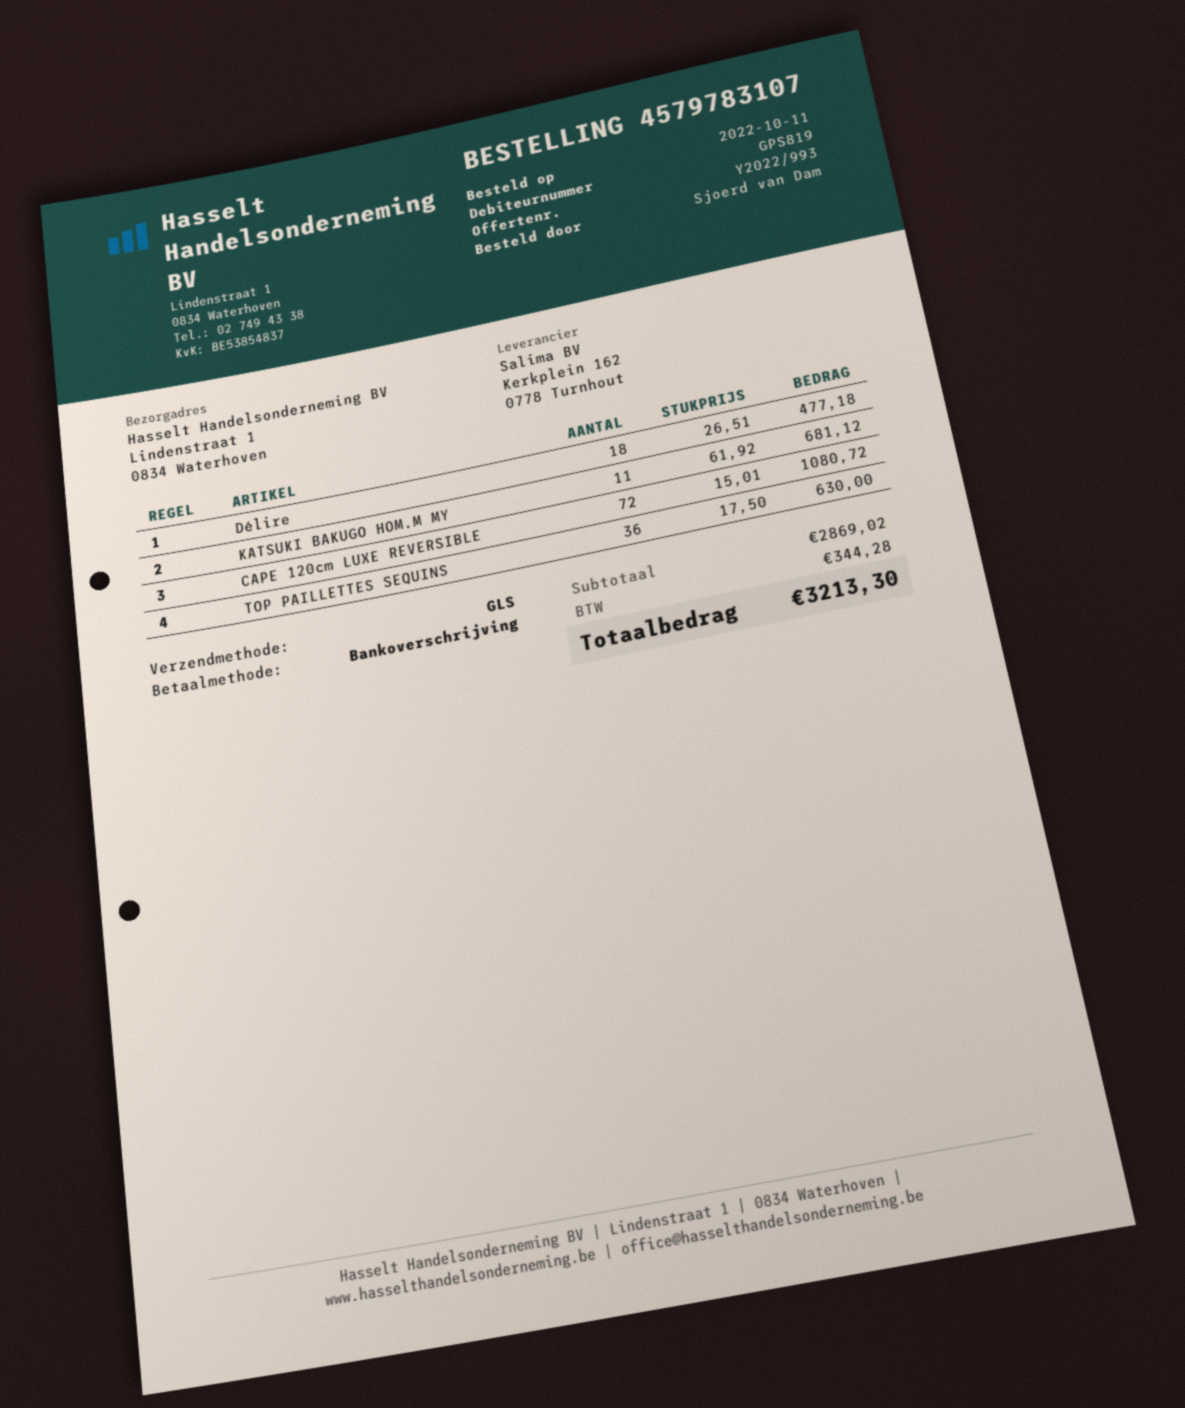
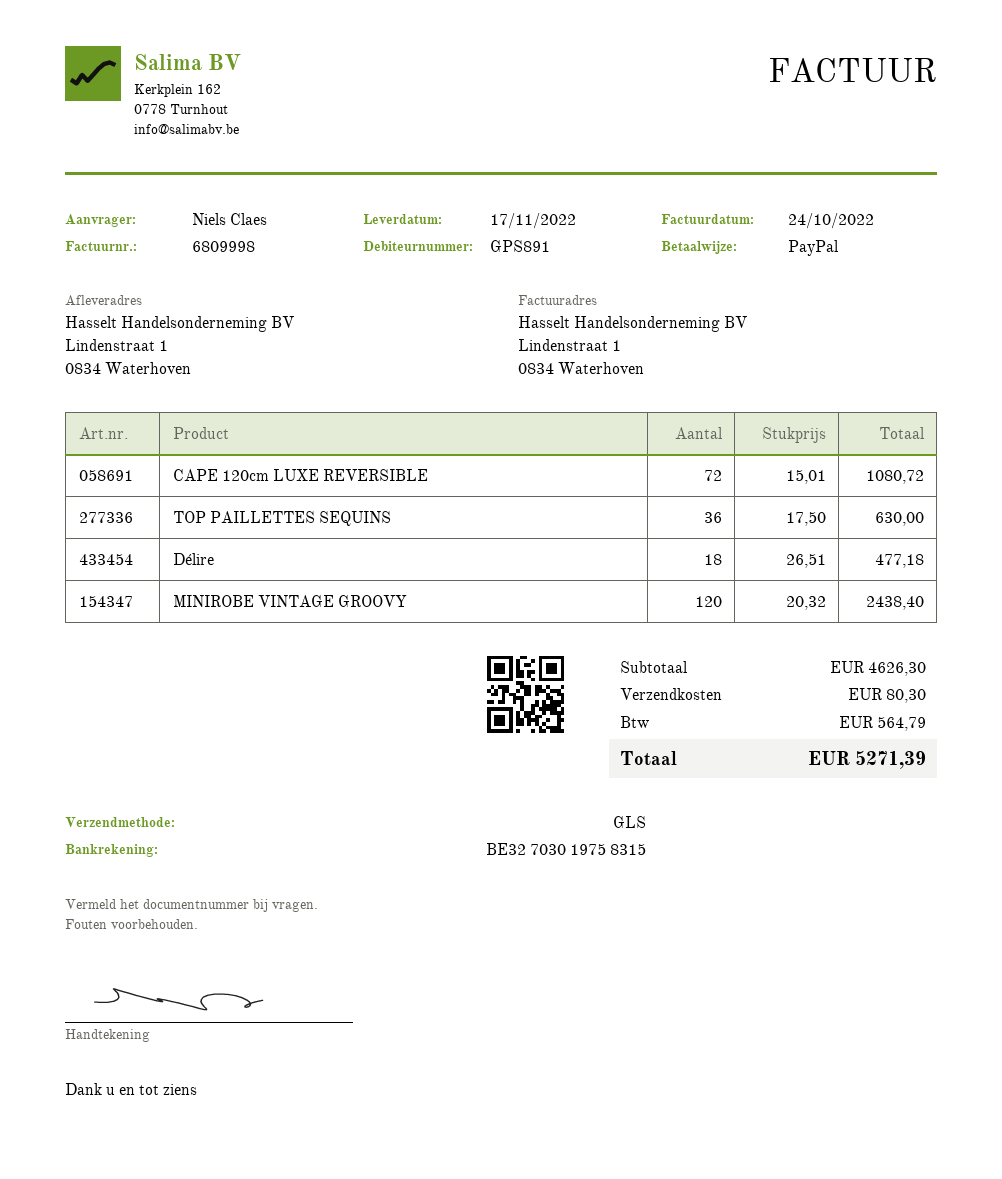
customer number: GPS819 -> GPS891
ordered by: Sjoerd van Dam -> Niels Claes
payment method: bank transfer -> PayPal
KATSUKI BAKUGO HOM.M MY: 11 x 61.92 = 681.12 -> none
MINIROBE VINTAGE GROOVY: none -> 120 x 20.32 = 2438.40
subtotal: 2869.02 -> 4626.30
shipping: none -> 80.30
tax: 344.28 -> 564.79
total: 3213.30 -> 5271.39

